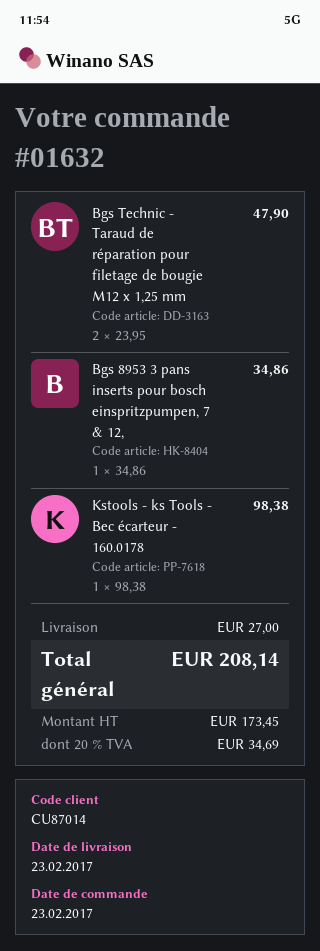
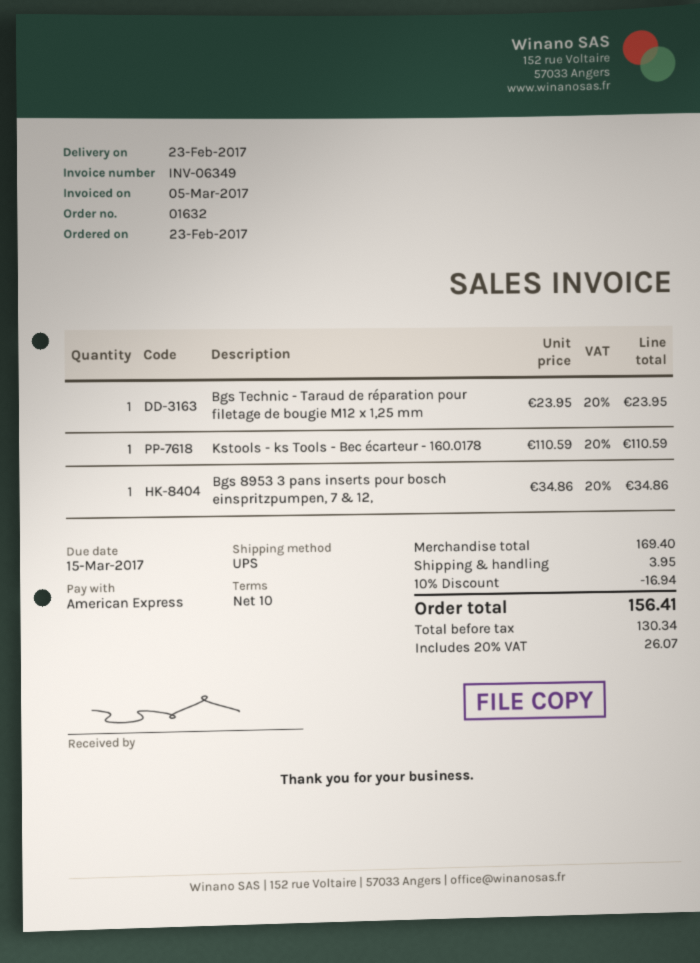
Bgs Technic - Taraud de réparation pour filetage de bougie M12 x 1,25 mm: 2 x 23.95 = 47.90 -> 1 x 23.95 = 23.95
Kstools - ks Tools - Bec écarteur - 160.0178: 1 x 98.38 = 98.38 -> 1 x 110.59 = 110.59
discount: none -> 10% = 16.94
shipping: 27.00 -> 3.95
net: 173.45 -> 130.34
tax: 20% = 34.69 -> 20% = 26.07
total: 208.14 -> 156.41

